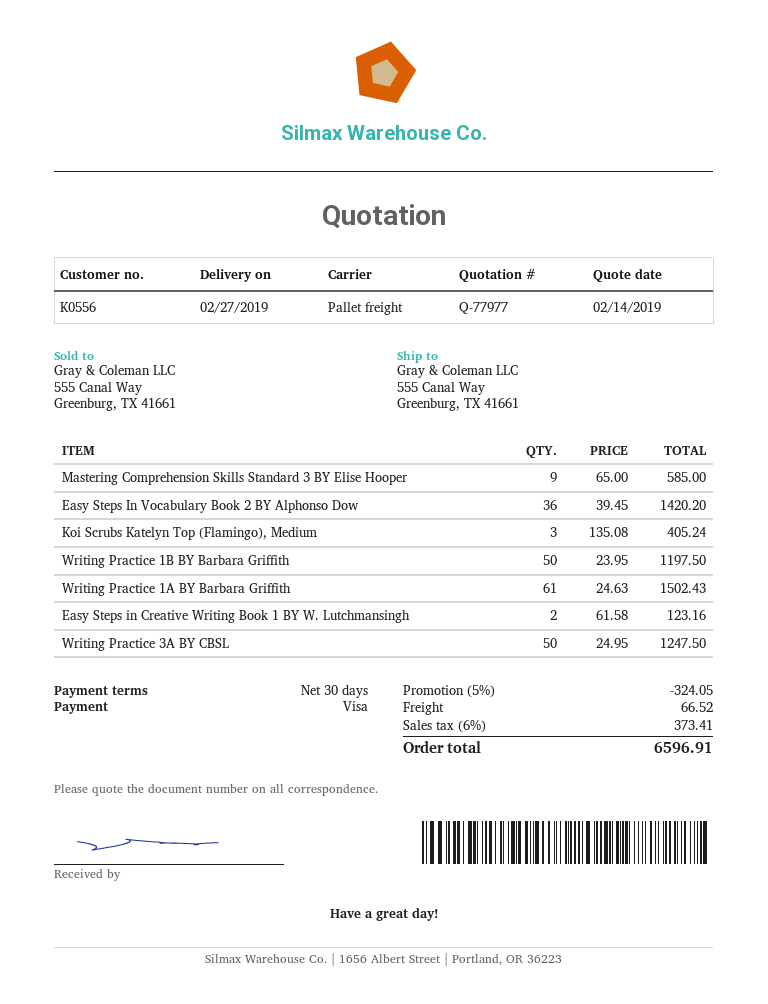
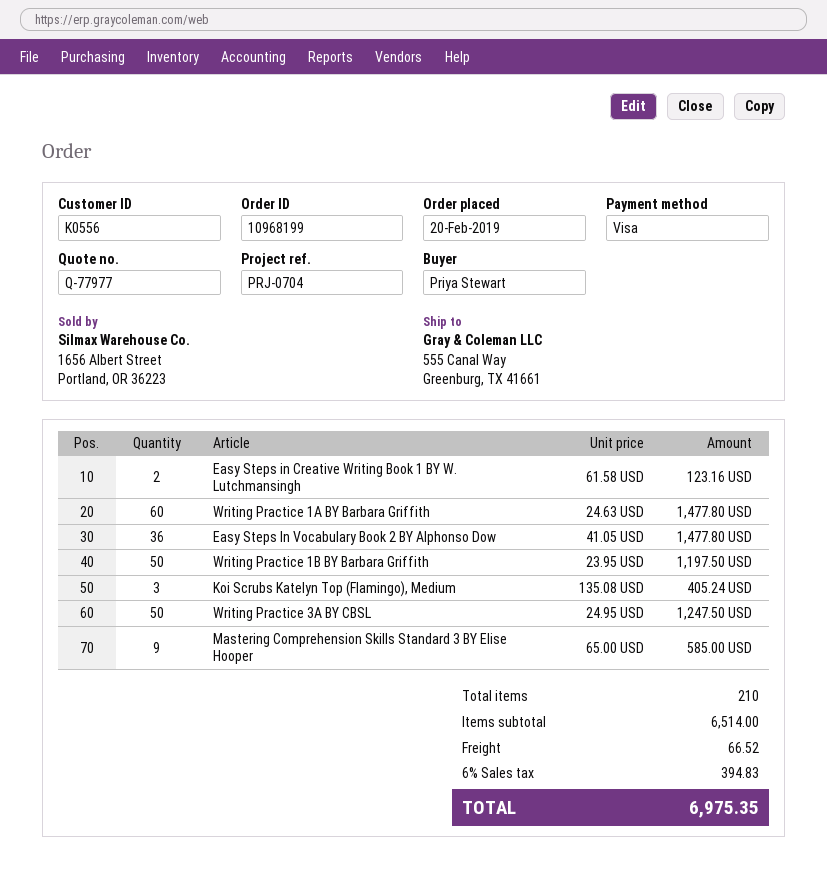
Easy Steps In Vocabulary Book 2 BY Alphonso Dow: 36 x 39.45 = 1420.20 -> 36 x 41.05 = 1477.80
Writing Practice 1A BY Barbara Griffith: 61 x 24.63 = 1502.43 -> 60 x 24.63 = 1477.80
discount: 5% = 324.05 -> none
tax: 6% = 373.41 -> 6% = 394.83
total: 6596.91 -> 6975.35

